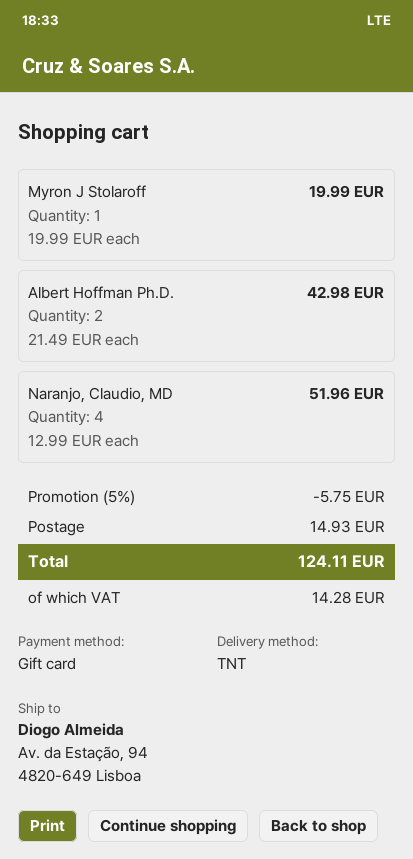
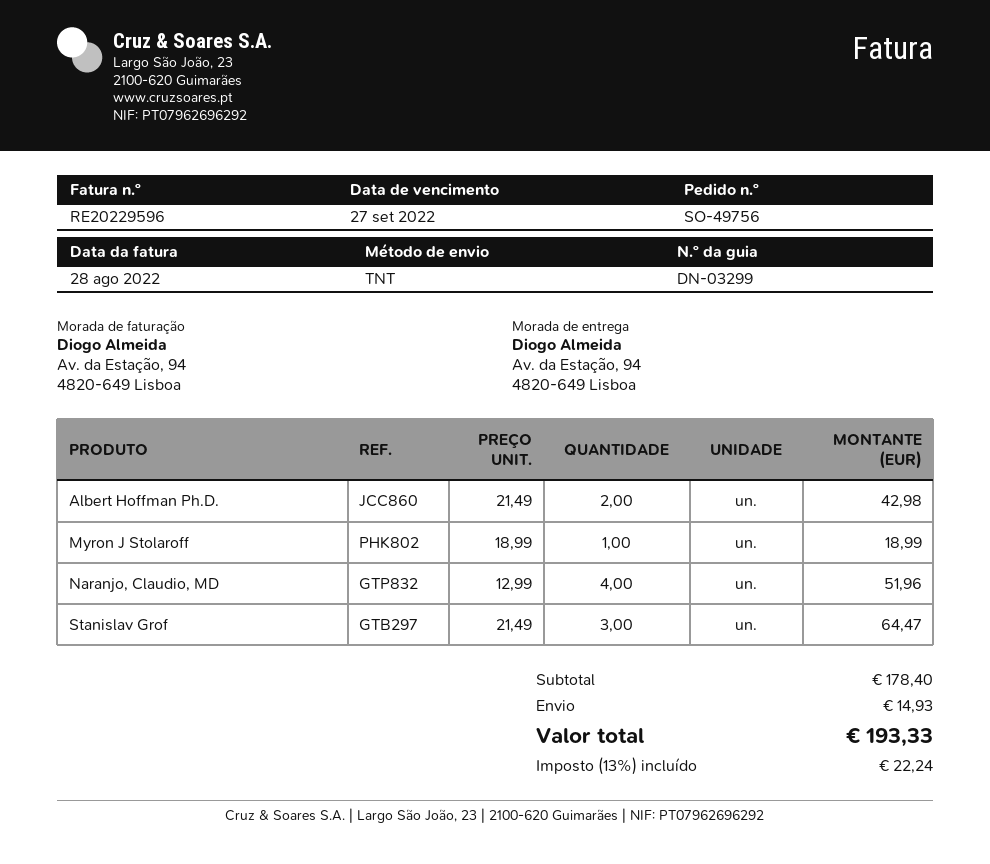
Myron J Stolaroff: 1 x 19.99 = 19.99 -> 1 x 18.99 = 18.99
Stanislav Grof: none -> 3 x 21.49 = 64.47
discount: 5% = 5.75 -> none
tax: 14.28 -> 22.24
total: 124.11 -> 193.33

